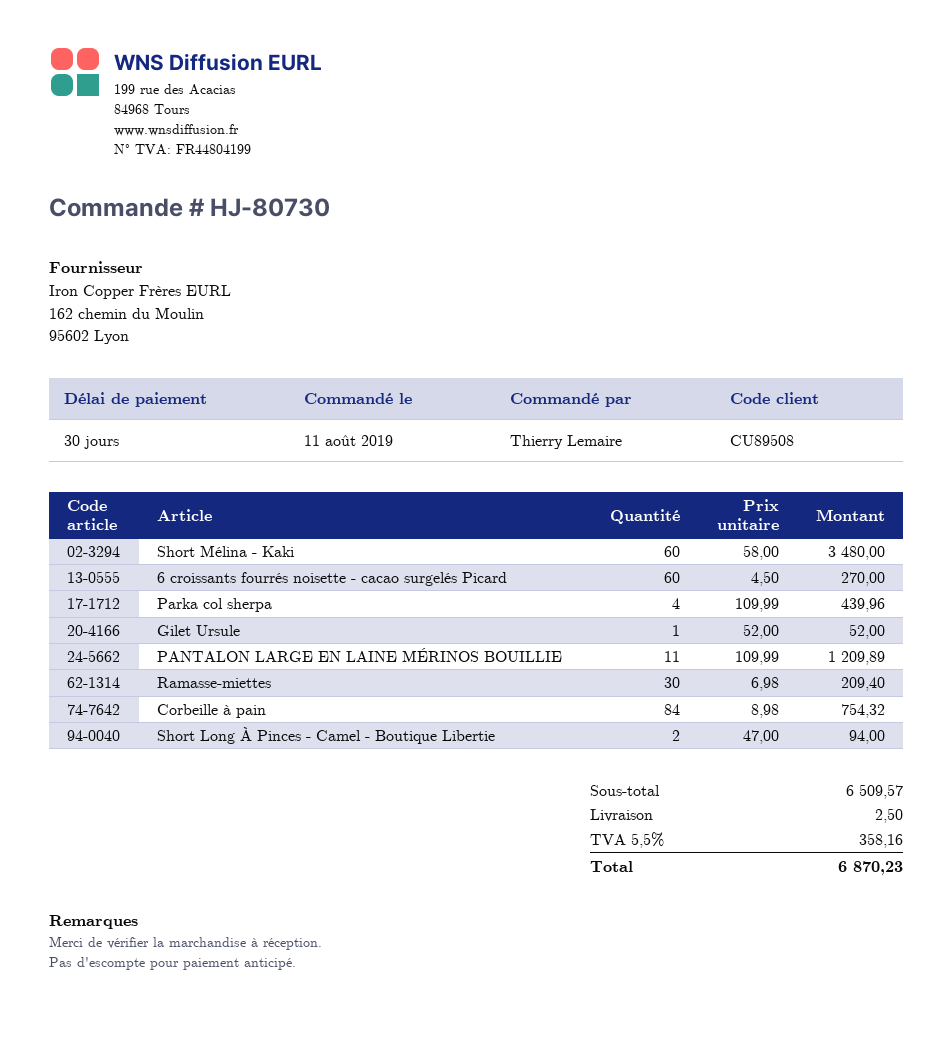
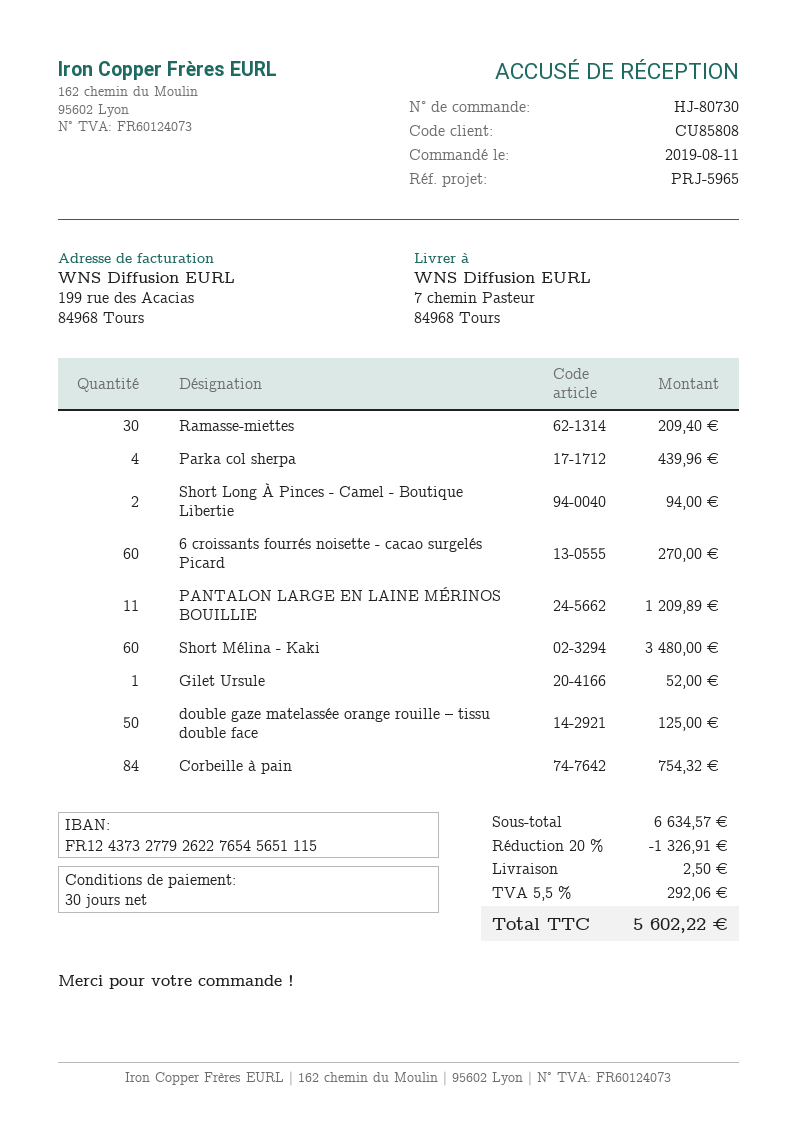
customer number: CU89508 -> CU85808
double gaze matelassée orange rouille – tissu double face: none -> 50 for 125.00
subtotal: 6509.57 -> 6634.57
discount: none -> 20% = 1326.91
tax: 5.5% = 358.16 -> 5.5% = 292.06
total: 6870.23 -> 5602.22

